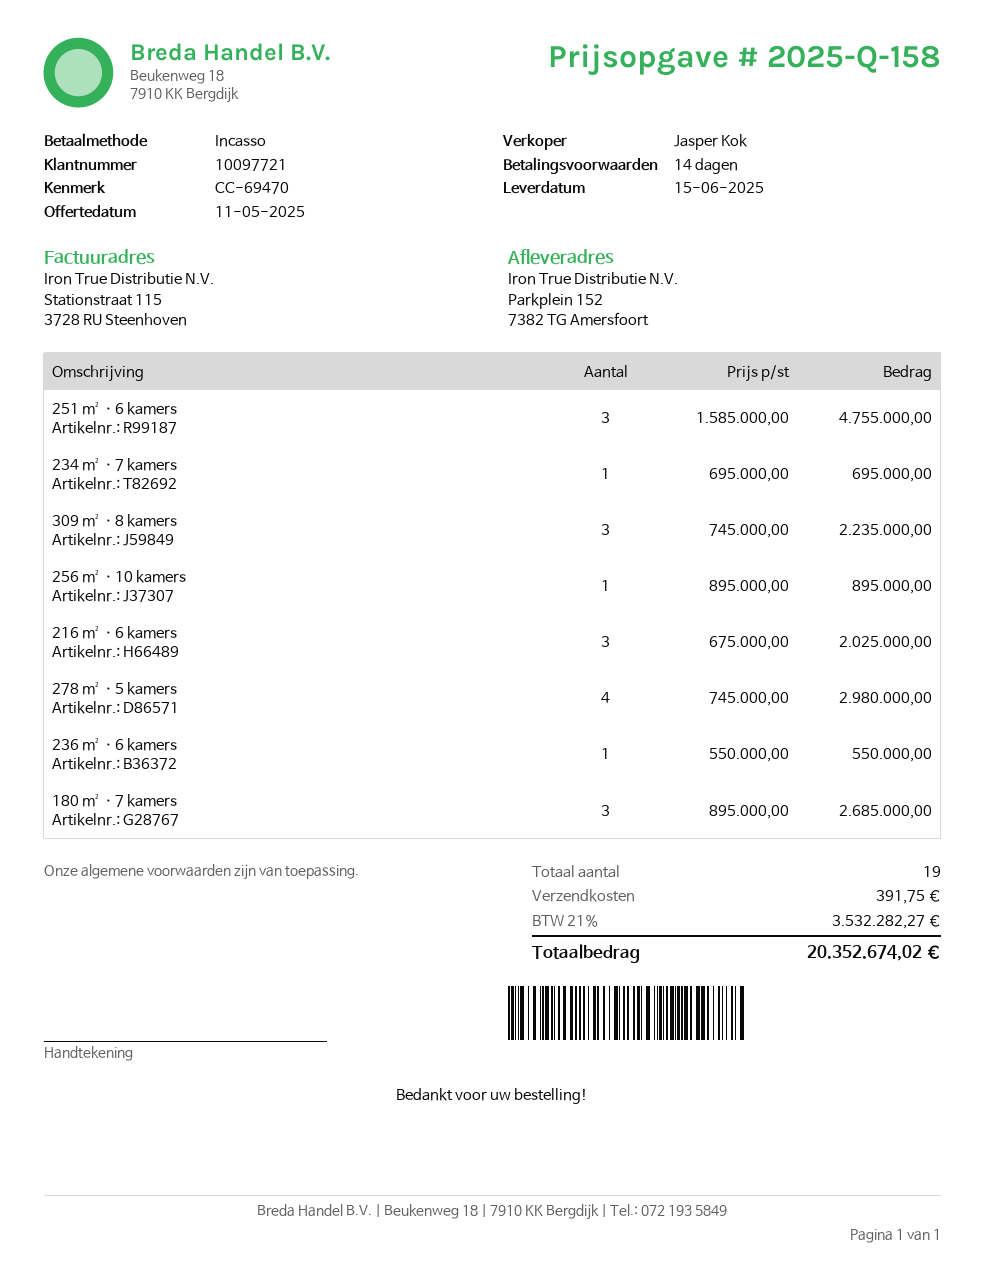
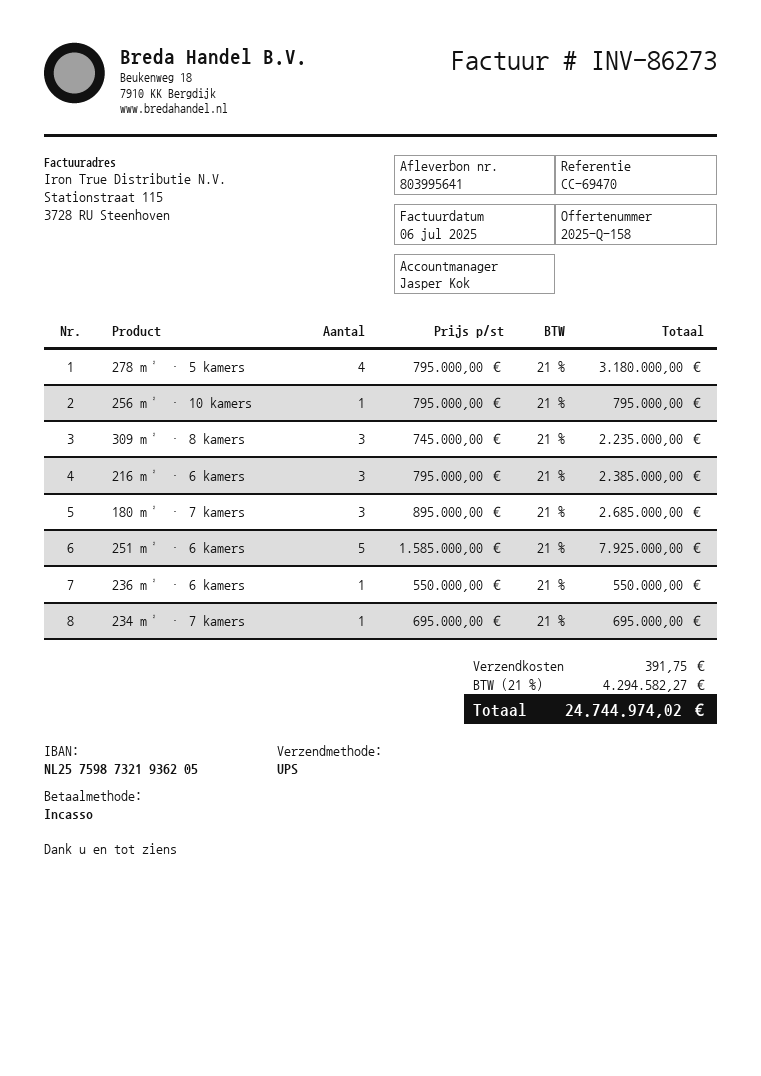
251 m² · 6 kamers: 3 x 1585000.00 = 4755000.00 -> 5 x 1585000.00 = 7925000.00
256 m² · 10 kamers: 1 x 895000.00 = 895000.00 -> 1 x 795000.00 = 795000.00
216 m² · 6 kamers: 3 x 675000.00 = 2025000.00 -> 3 x 795000.00 = 2385000.00
278 m² · 5 kamers: 4 x 745000.00 = 2980000.00 -> 4 x 795000.00 = 3180000.00
tax: 21% = 3532282.27 -> 21% = 4294582.27
total: 20352674.02 -> 24744974.02

